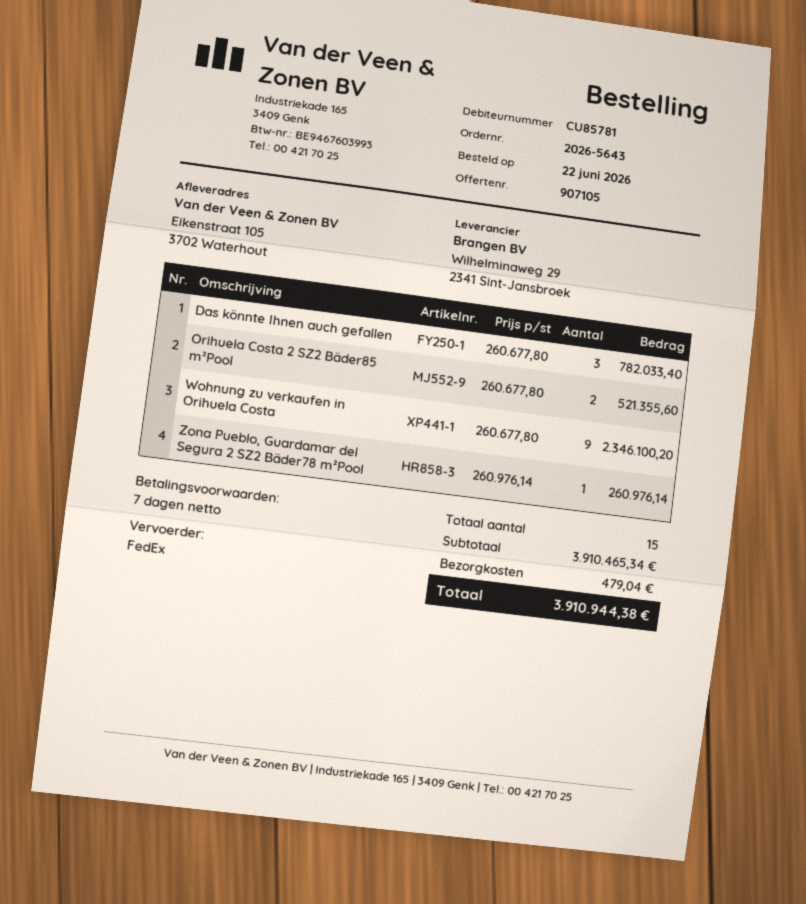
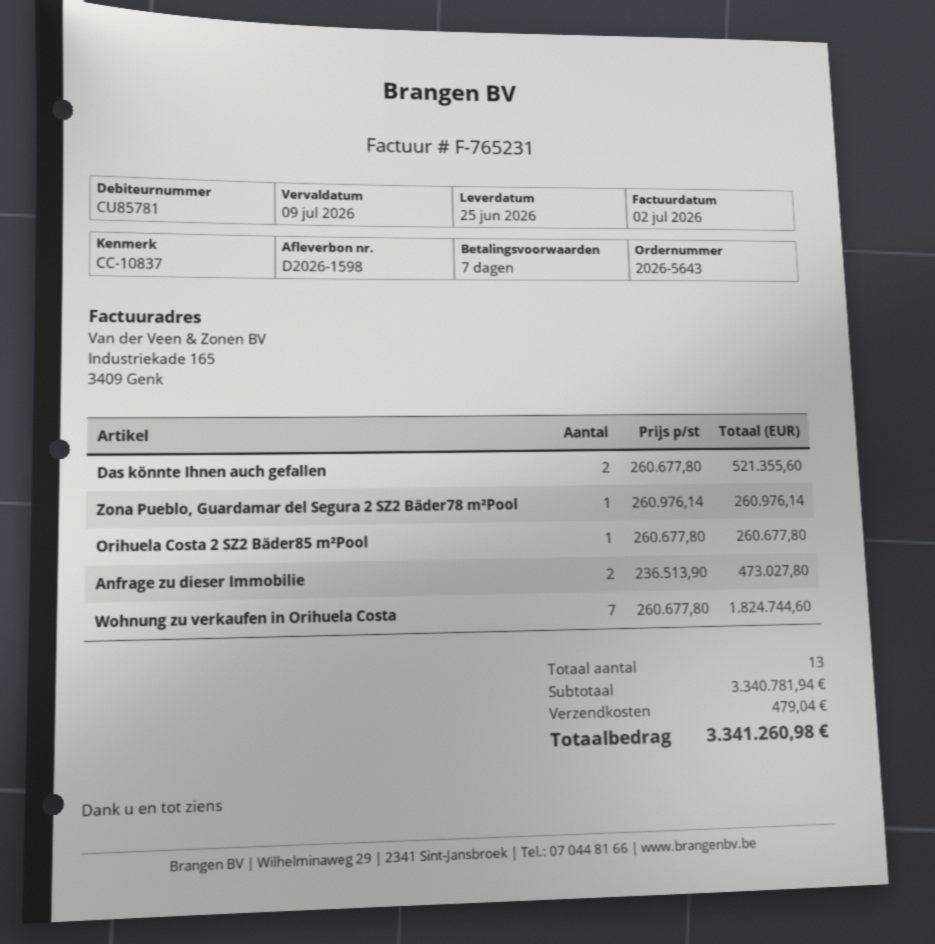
Das könnte Ihnen auch gefallen: 3 x 260677.80 = 782033.40 -> 2 x 260677.80 = 521355.60
Orihuela Costa 2 SZ2 Bäder85 m²Pool: 2 x 260677.80 = 521355.60 -> 1 x 260677.80 = 260677.80
Wohnung zu verkaufen in Orihuela Costa: 9 x 260677.80 = 2346100.20 -> 7 x 260677.80 = 1824744.60
Anfrage zu dieser Immobilie: none -> 2 x 236513.90 = 473027.80
total quantity: 15 -> 13
subtotal: 3910465.34 -> 3340781.94
total: 3910944.38 -> 3341260.98

